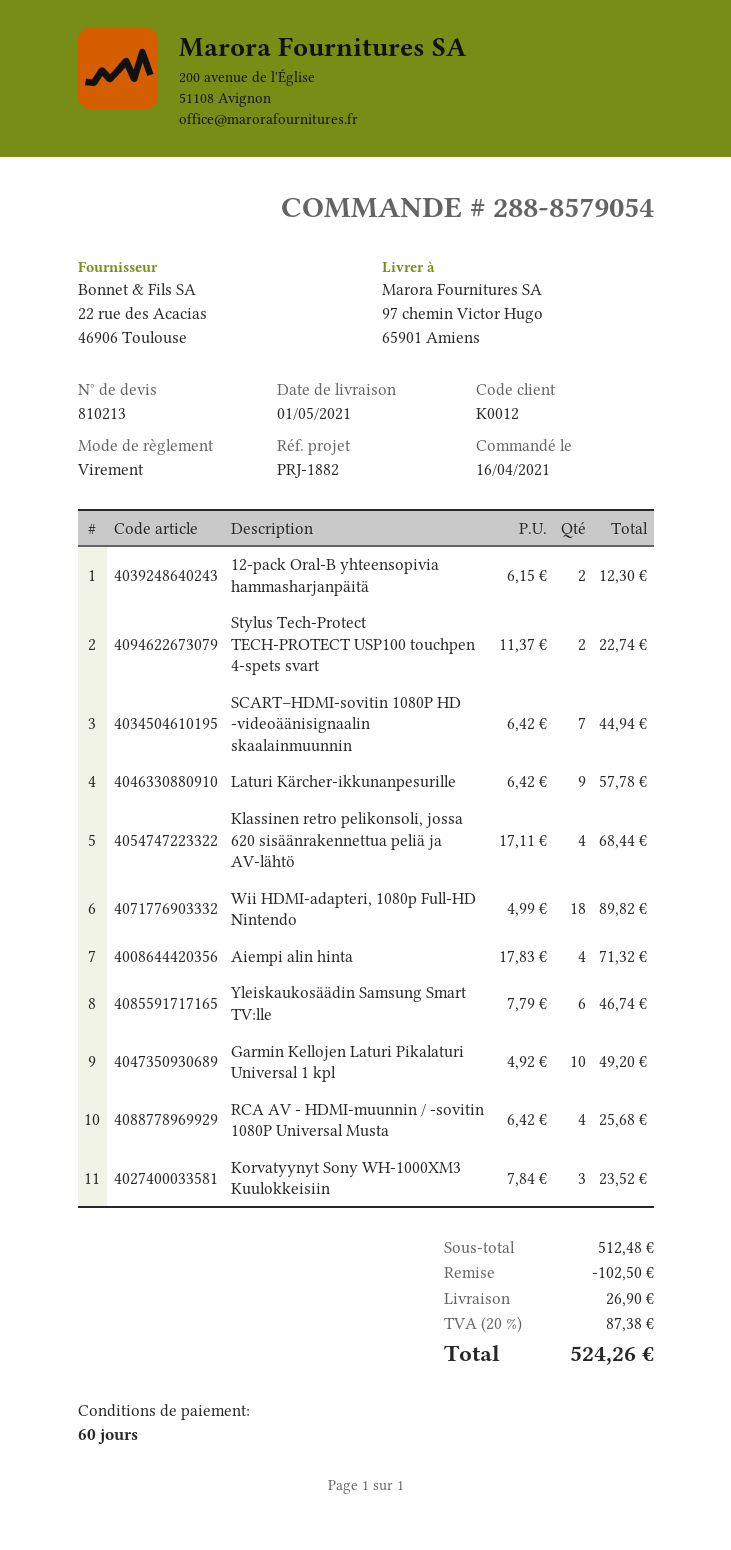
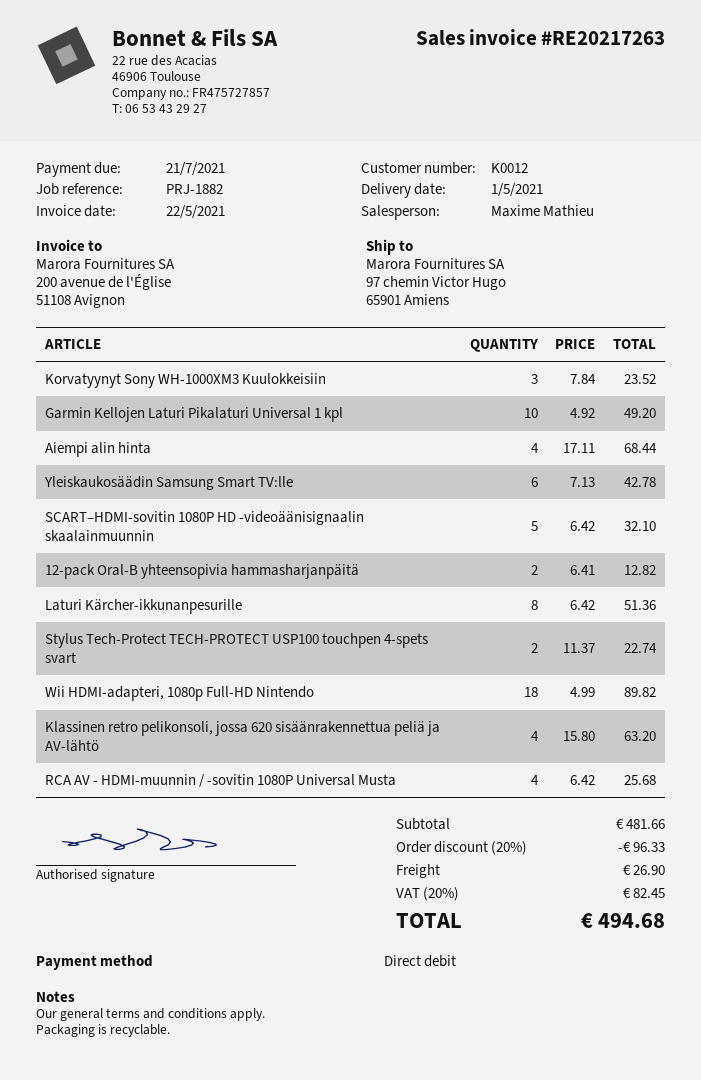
payment method: bank transfer -> direct debit
12-pack Oral-B yhteensopivia hammasharjanpäitä: 2 x 6.15 = 12.30 -> 2 x 6.41 = 12.82
SCART–HDMI-sovitin 1080P HD -videoäänisignaalin skaalainmuunnin: 7 x 6.42 = 44.94 -> 5 x 6.42 = 32.10
Laturi Kärcher-ikkunanpesurille: 9 x 6.42 = 57.78 -> 8 x 6.42 = 51.36
Klassinen retro pelikonsoli, jossa 620 sisäänrakennettua peliä ja AV-lähtö: 4 x 17.11 = 68.44 -> 4 x 15.80 = 63.20
Aiempi alin hinta: 4 x 17.83 = 71.32 -> 4 x 17.11 = 68.44
Yleiskaukosäädin Samsung Smart TV:lle: 6 x 7.79 = 46.74 -> 6 x 7.13 = 42.78
subtotal: 512.48 -> 481.66
discount: 102.50 -> 96.33
tax: 20% = 87.38 -> 20% = 82.45
total: 524.26 -> 494.68

